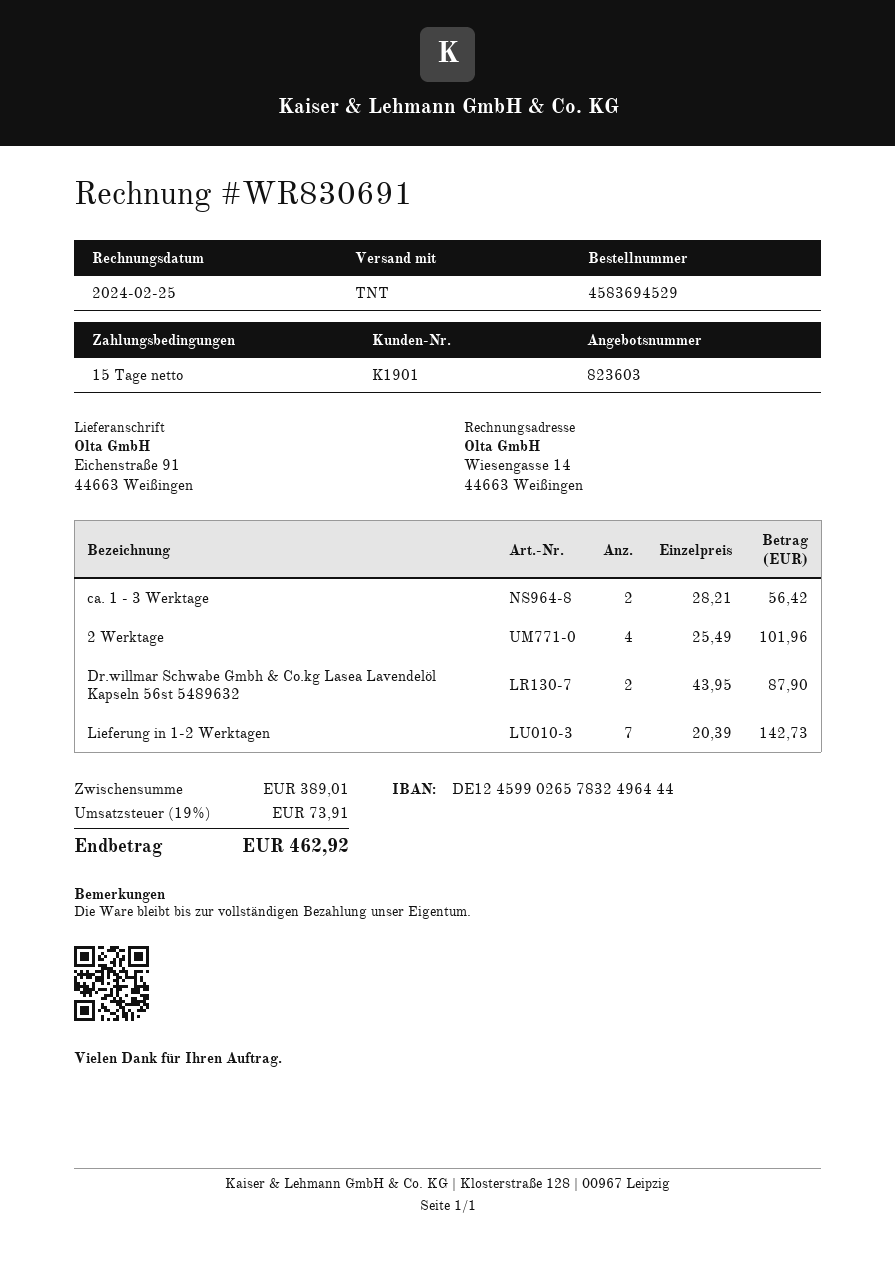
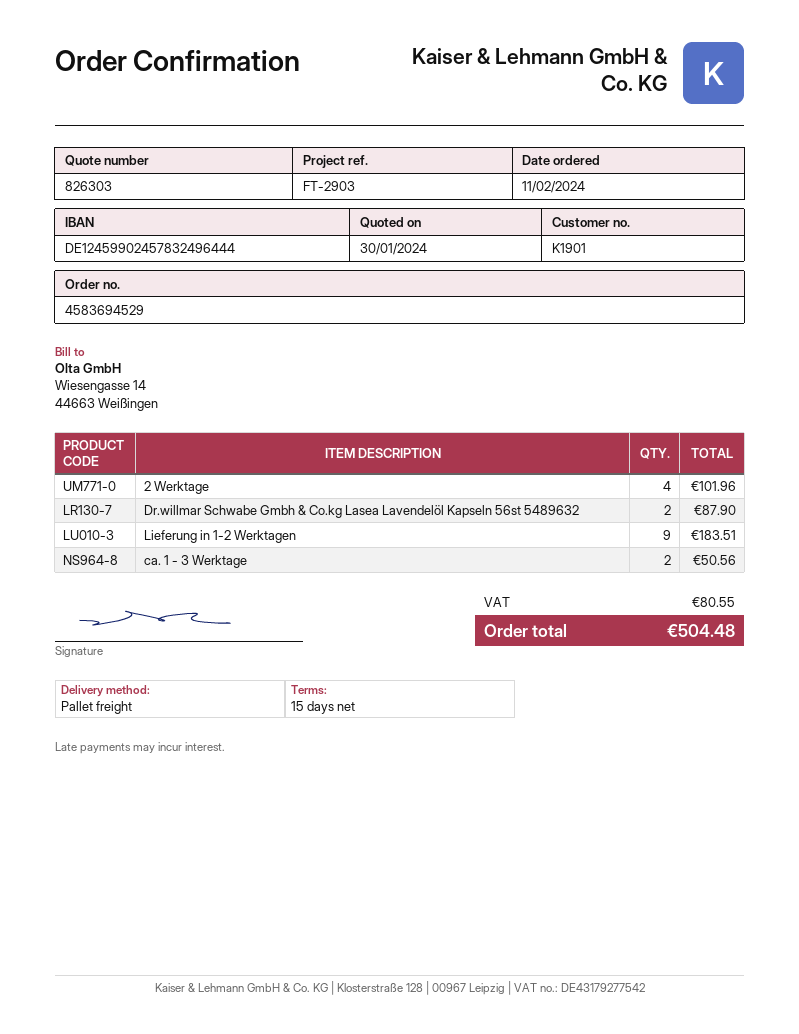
quote number: 823603 -> 826303
bank account: DE12459902657832496444 -> DE12459902457832496444
shipping method: TNT -> pallet freight
ca. 1 - 3 Werktage: 2 for 56.42 -> 2 for 50.56
Lieferung in 1-2 Werktagen: 7 for 142.73 -> 9 for 183.51
tax: 73.91 -> 80.55
total: 462.92 -> 504.48

